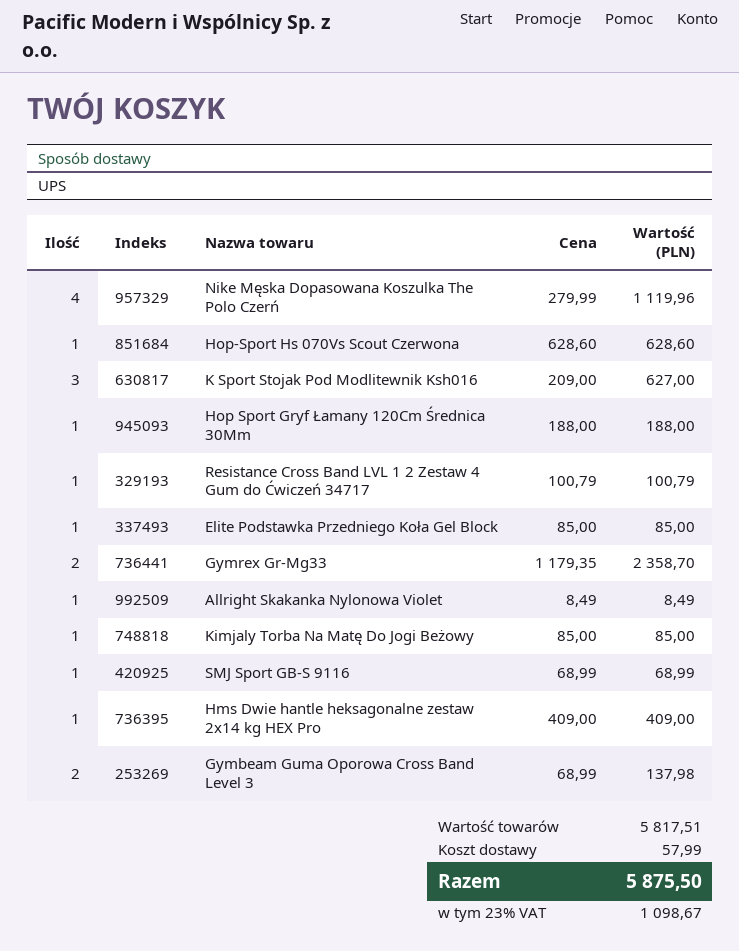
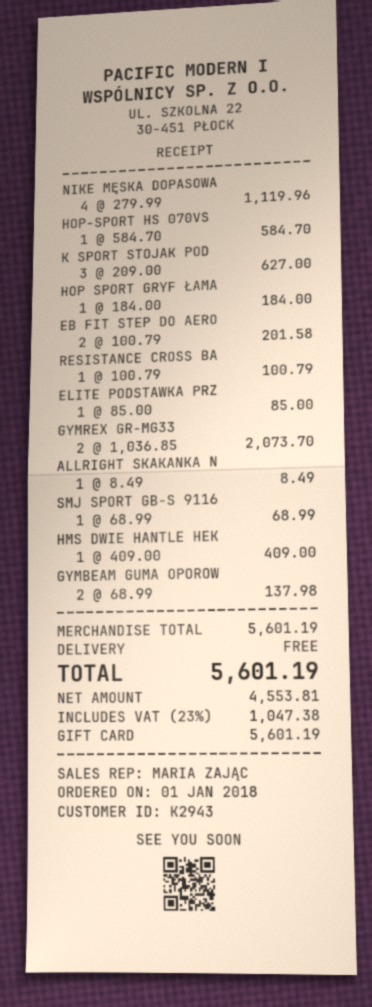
Hop-Sport Hs 070Vs Scout Czerwona: 1 x 628.60 = 628.60 -> 1 x 584.70 = 584.70
Hop Sport Gryf Łamany 120Cm Średnica 30Mm: 1 x 188.00 = 188.00 -> 1 x 184.00 = 184.00
Gymrex Gr-Mg33: 2 x 1179.35 = 2358.70 -> 2 x 1036.85 = 2073.70
Kimjaly Torba Na Matę Do Jogi Beżowy: 1 x 85.00 = 85.00 -> none
EB FIT STEP DO AERO: none -> 2 x 100.79 = 201.58
subtotal: 5817.51 -> 5601.19
shipping: 57.99 -> 0.00
tax: 23% = 1098.67 -> 23% = 1047.38
total: 5875.50 -> 5601.19

